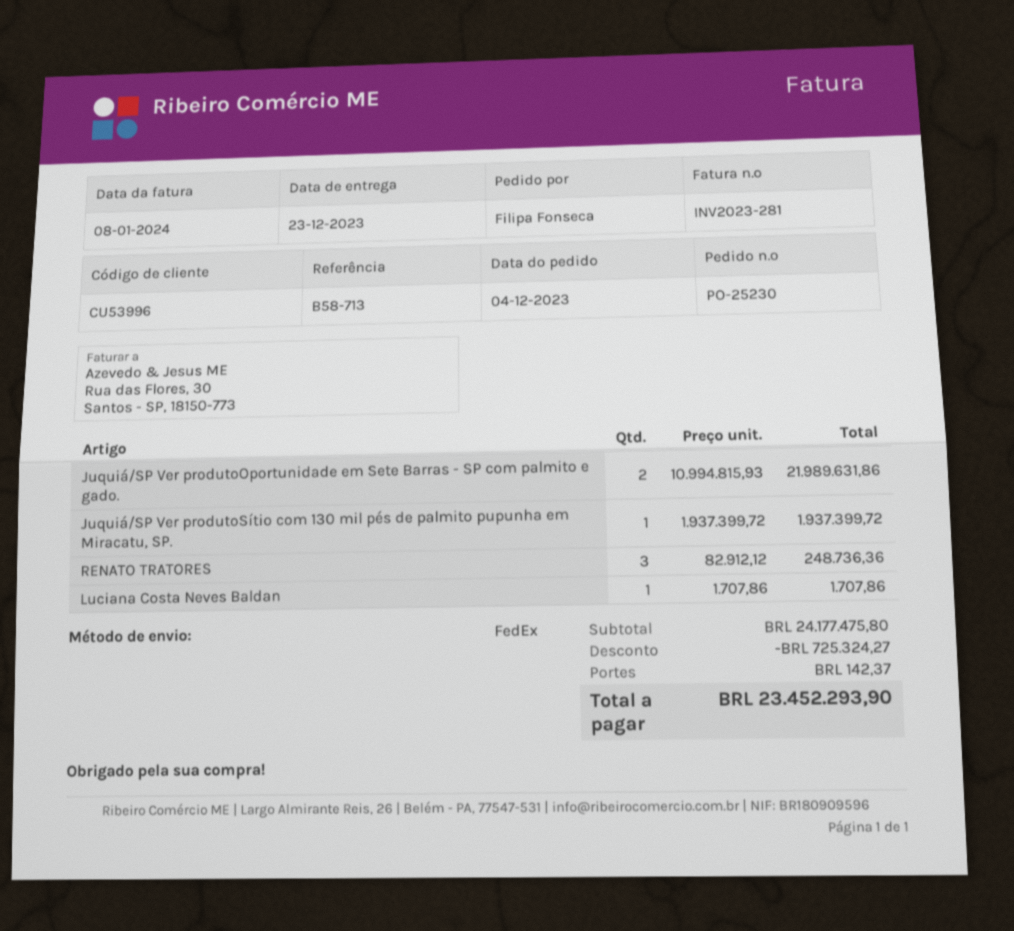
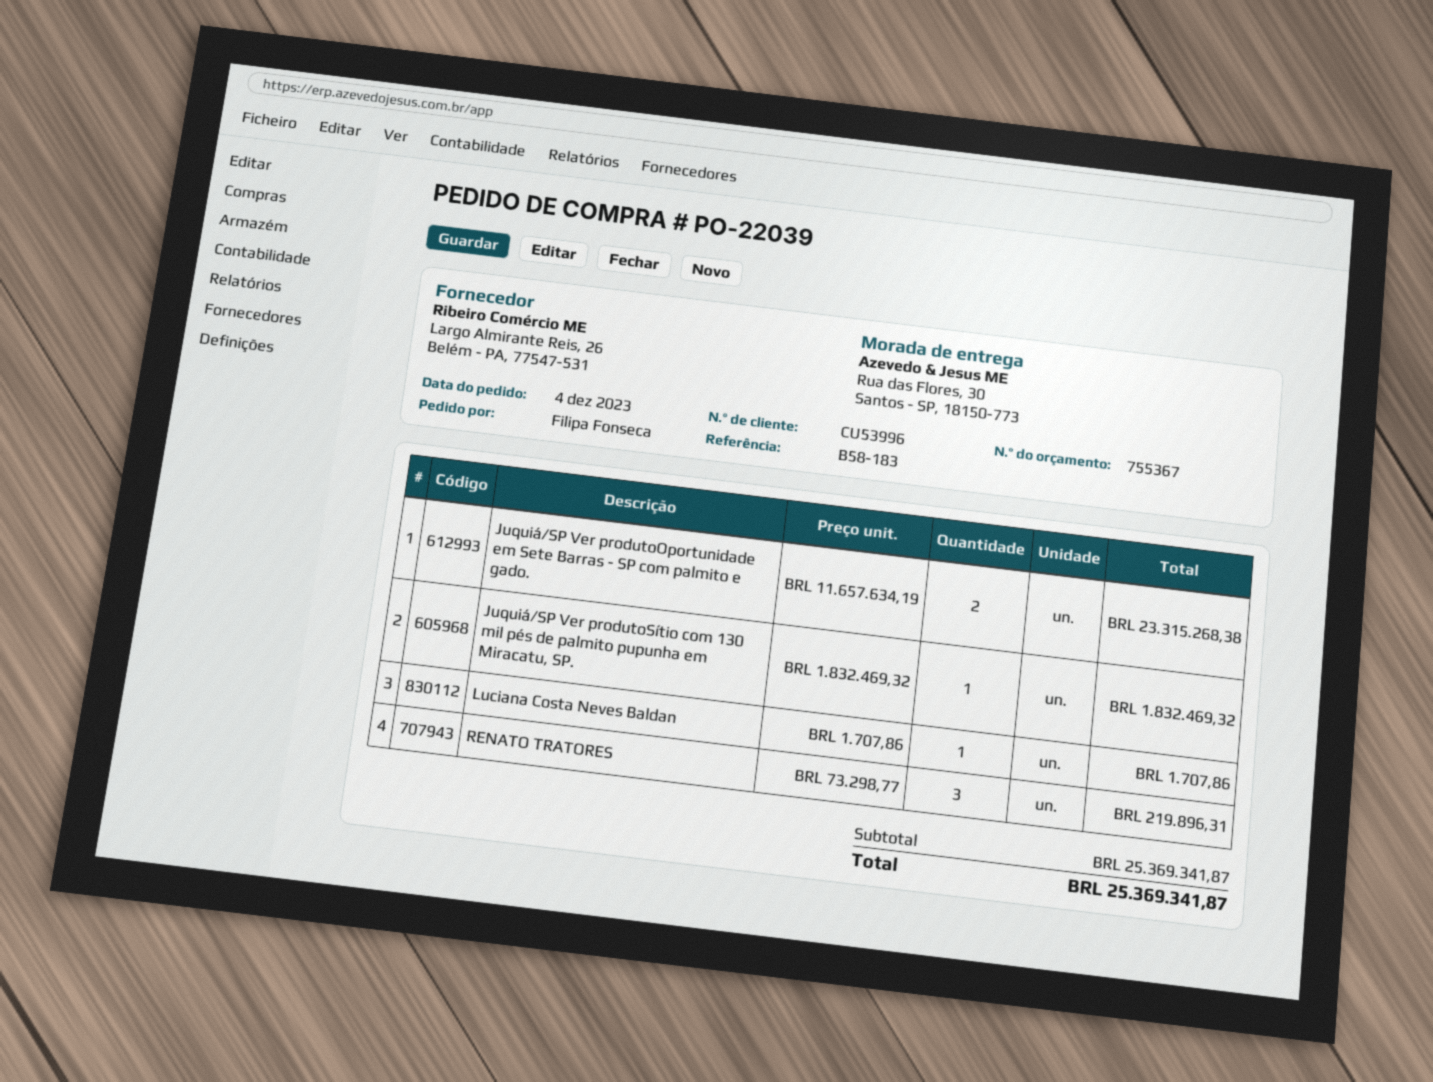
order number: PO-25230 -> PO-22039
reference: B58-713 -> B58-183
Juquiá/SP Ver produtoOportunidade em Sete Barras - SP com palmito e gado.: 2 x 10994815.93 = 21989631.86 -> 2 x 11657634.19 = 23315268.38
Juquiá/SP Ver produtoSítio com 130 mil pés de palmito pupunha em Miracatu, SP.: 1 x 1937399.72 = 1937399.72 -> 1 x 1832469.32 = 1832469.32
RENATO TRATORES: 3 x 82912.12 = 248736.36 -> 3 x 73298.77 = 219896.31
subtotal: 24177475.80 -> 25369341.87
discount: 725324.27 -> none
shipping: 142.37 -> none
total: 23452293.90 -> 25369341.87

